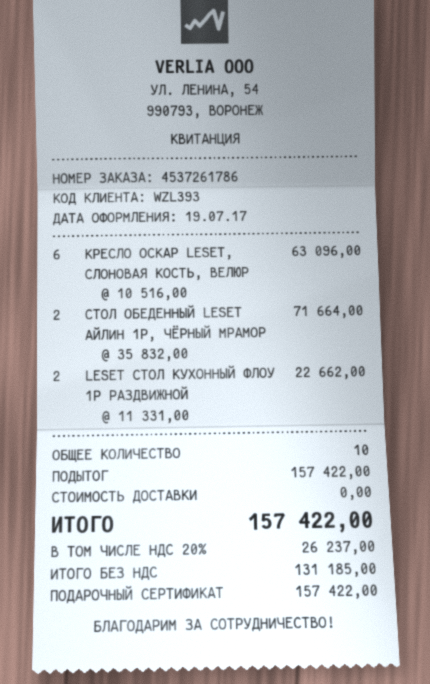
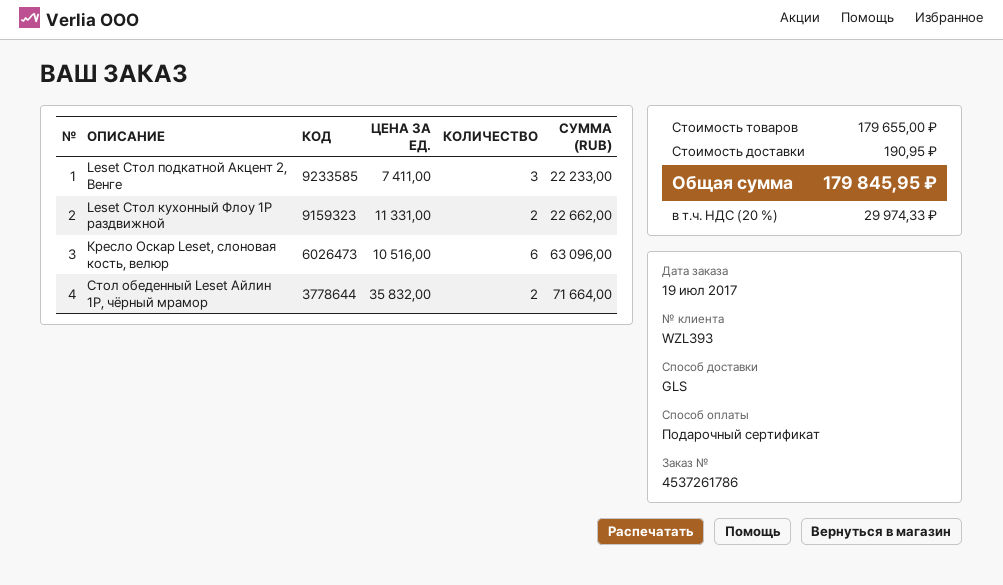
Leset Стол подкатной Акцент 2, Венге: none -> 3 x 7411.00 = 22233.00
subtotal: 157422.00 -> 179655.00
shipping: 0.00 -> 190.95
tax: 20% = 26237.00 -> 20% = 29974.33
total: 157422.00 -> 179845.95

